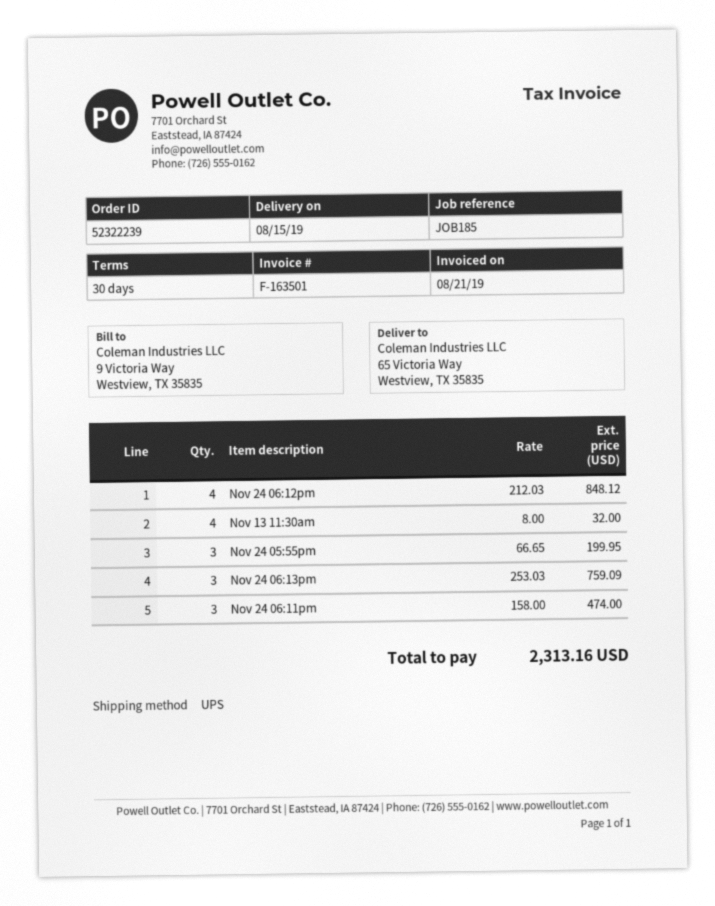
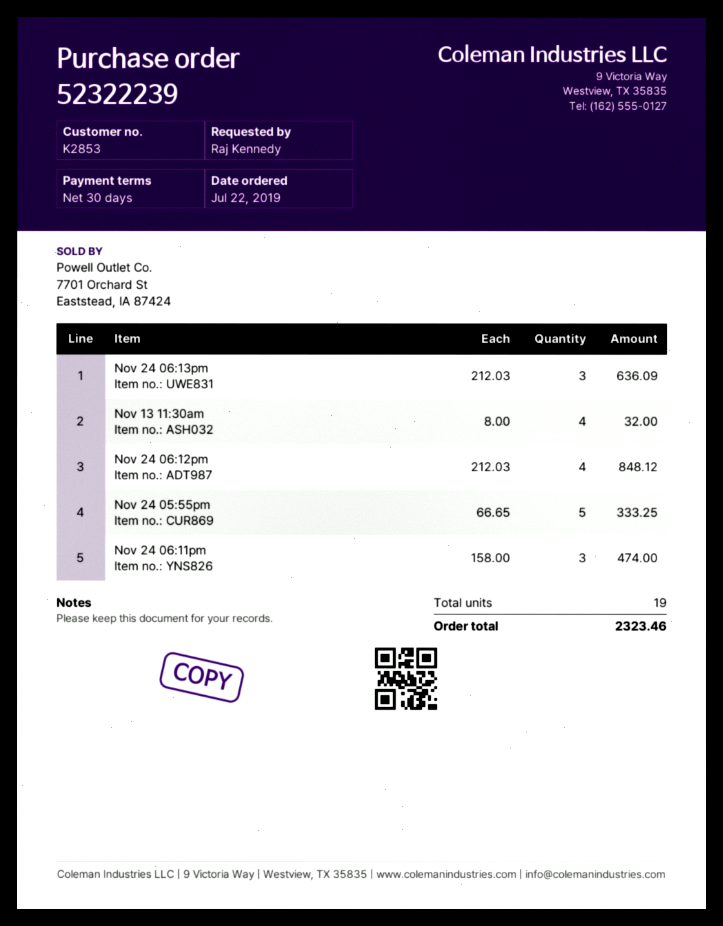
Nov 24 05:55pm: 3 x 66.65 = 199.95 -> 5 x 66.65 = 333.25
Nov 24 06:13pm: 3 x 253.03 = 759.09 -> 3 x 212.03 = 636.09
total: 2313.16 -> 2323.46

